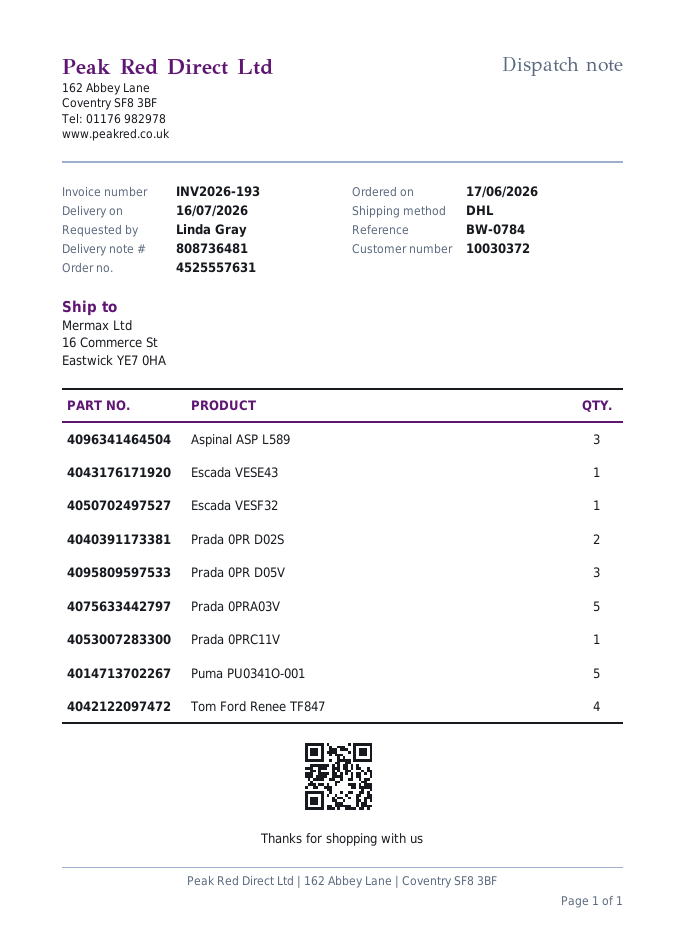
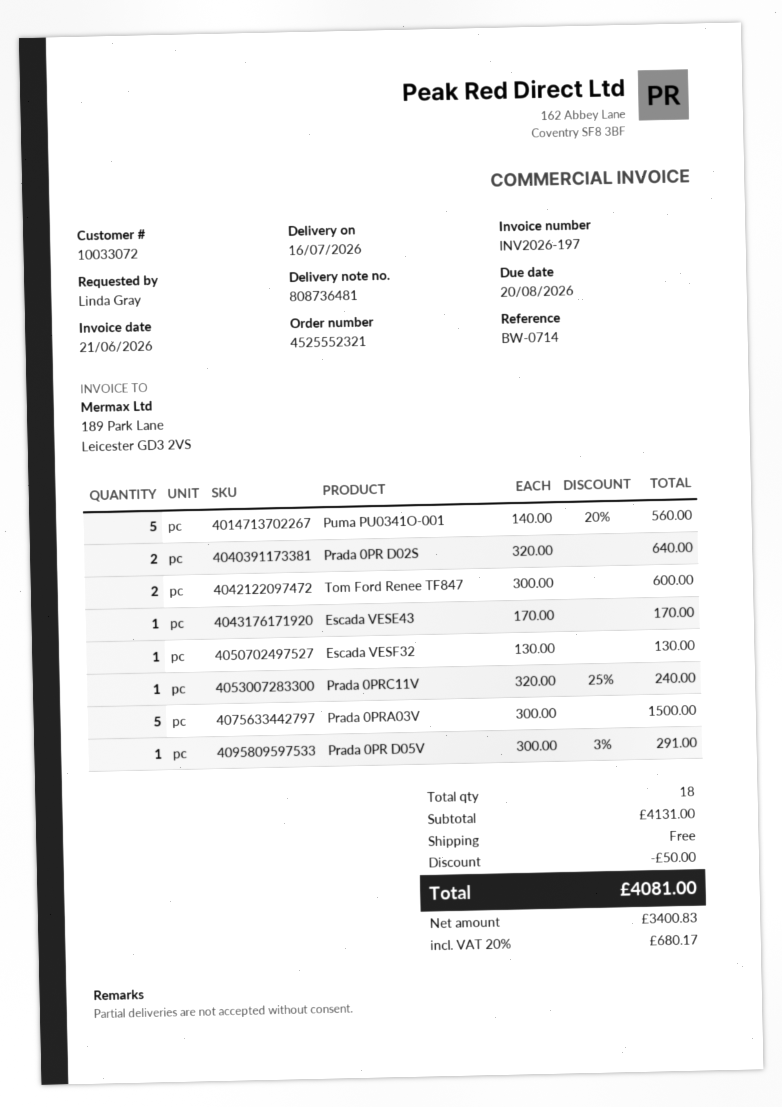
order number: 4525557631 -> 4525552321
invoice number: INV2026-193 -> INV2026-197
customer number: 10030372 -> 10033072
reference: BW-0784 -> BW-0714
Aspinal ASP L589: 3 -> none
Prada 0PR D05V: 3 -> 1
Tom Ford Renee TF847: 4 -> 2

